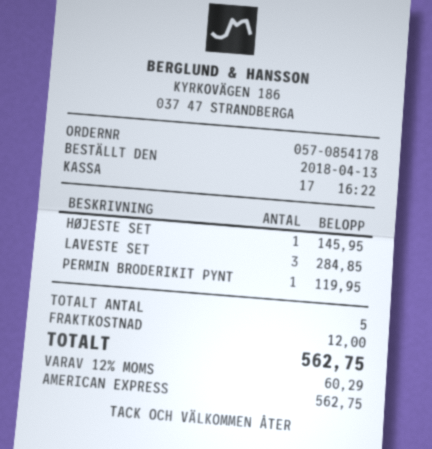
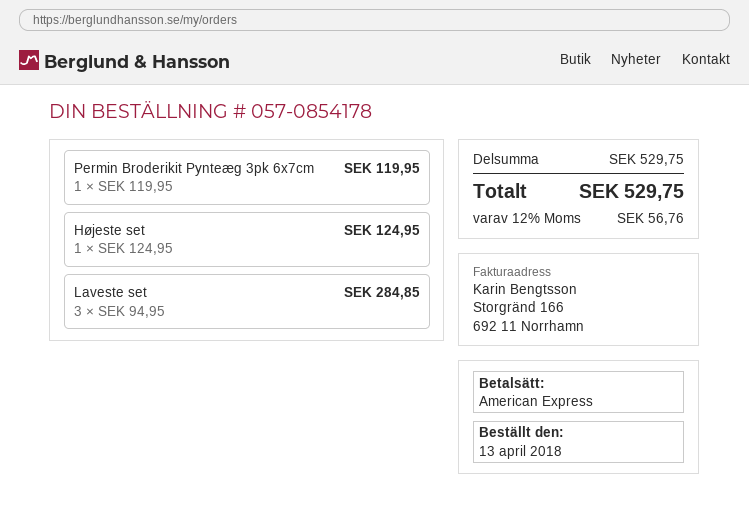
HØJESTE SET: 1 for 145.95 -> 1 for 124.95
shipping: 12.00 -> none
tax: 12% = 60.29 -> 12% = 56.76
total: 562.75 -> 529.75

